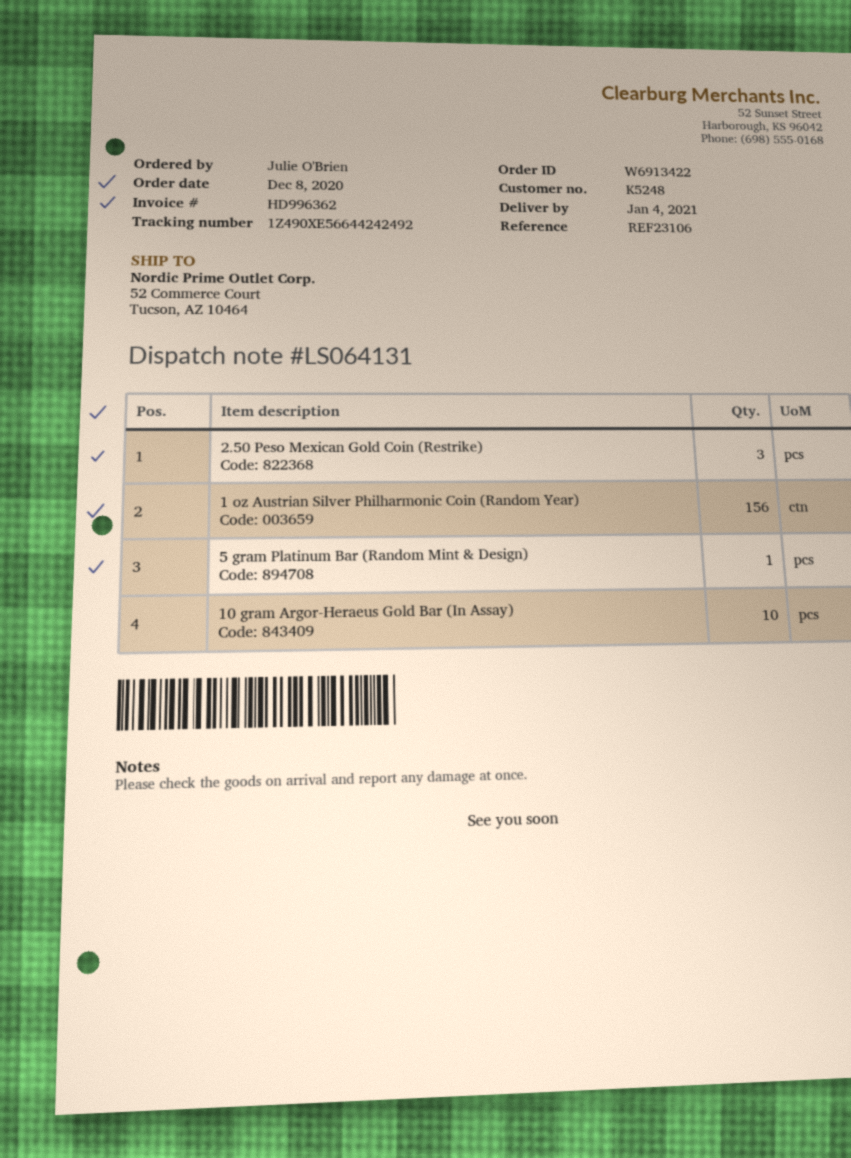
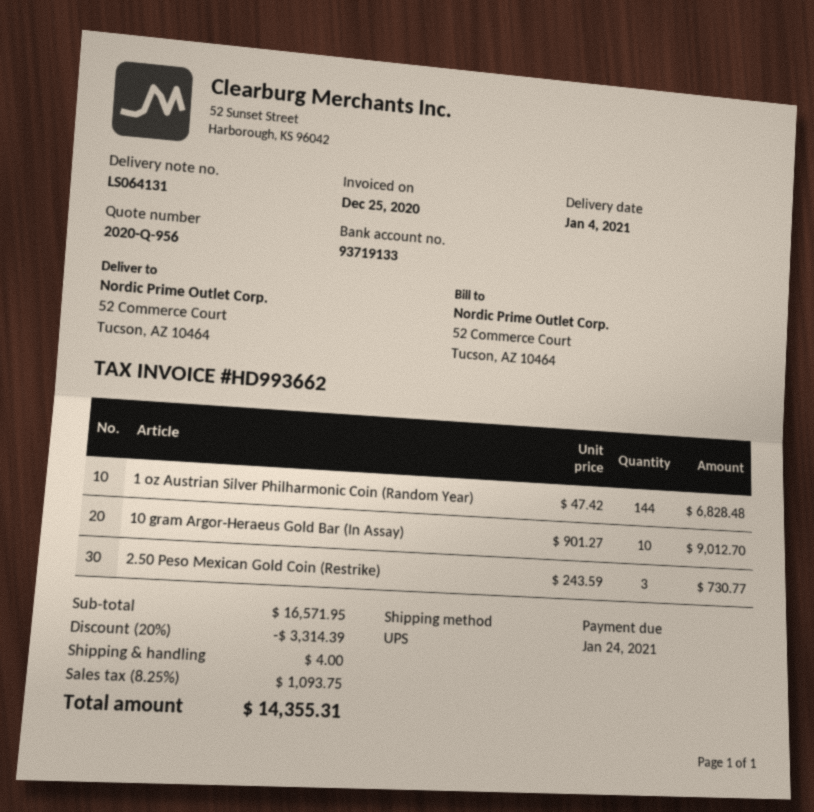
invoice number: HD996362 -> HD993662
1 oz Austrian Silver Philharmonic Coin (Random Year): 156 -> 144
5 gram Platinum Bar (Random Mint & Design): 1 -> none

